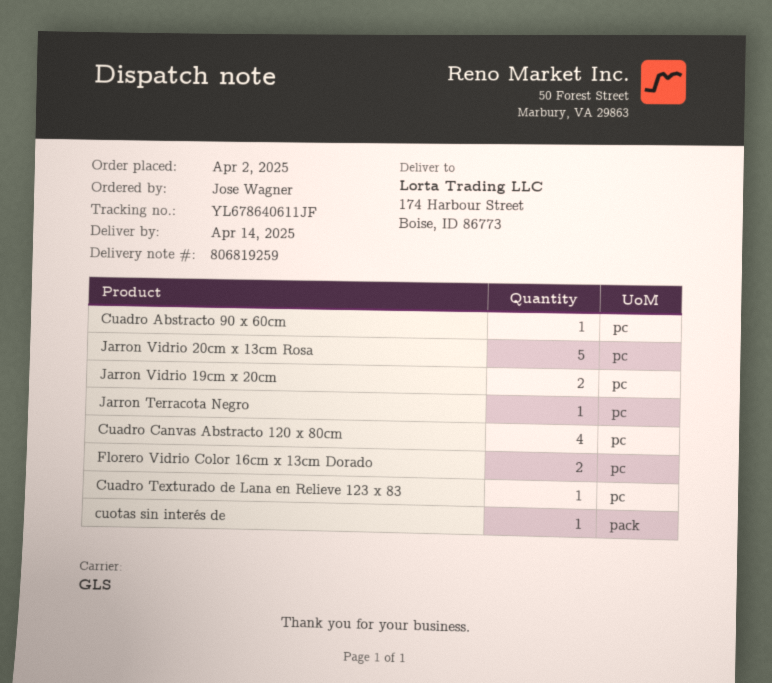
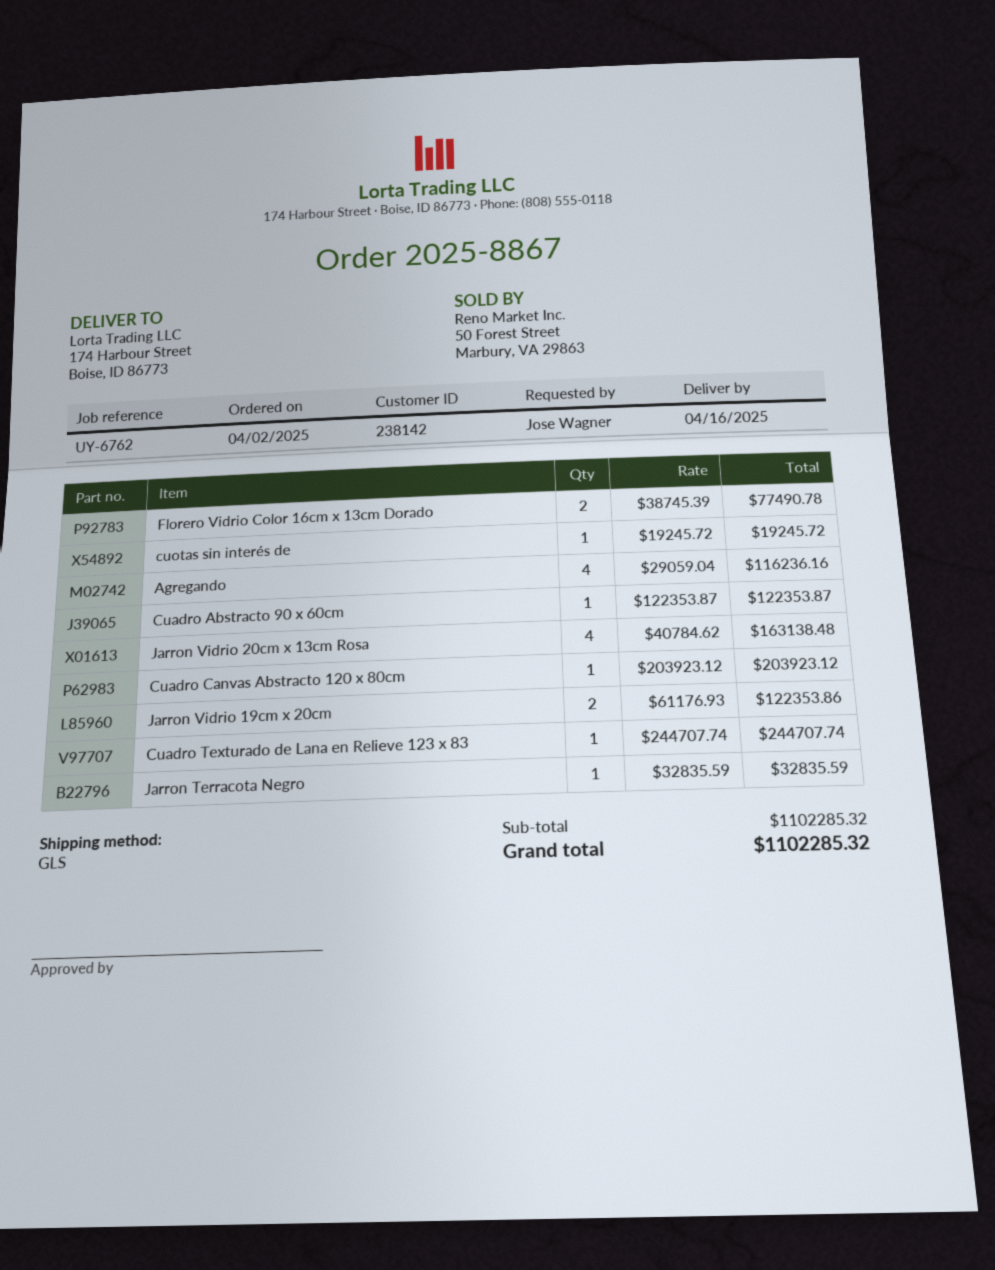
delivery date: 2025-04-14 -> 2025-04-16
Jarron Vidrio 20cm x 13cm Rosa: 5 -> 4
Cuadro Canvas Abstracto 120 x 80cm: 4 -> 1
Agregando: none -> 4

